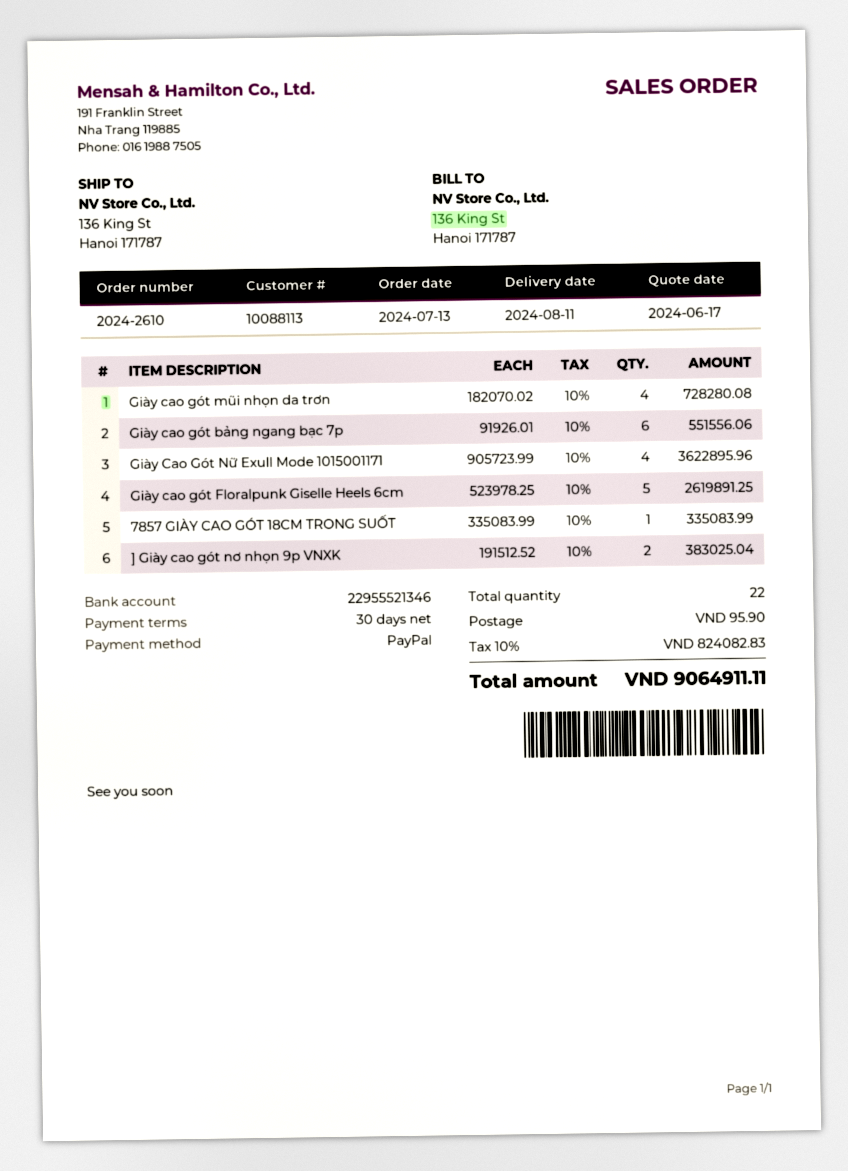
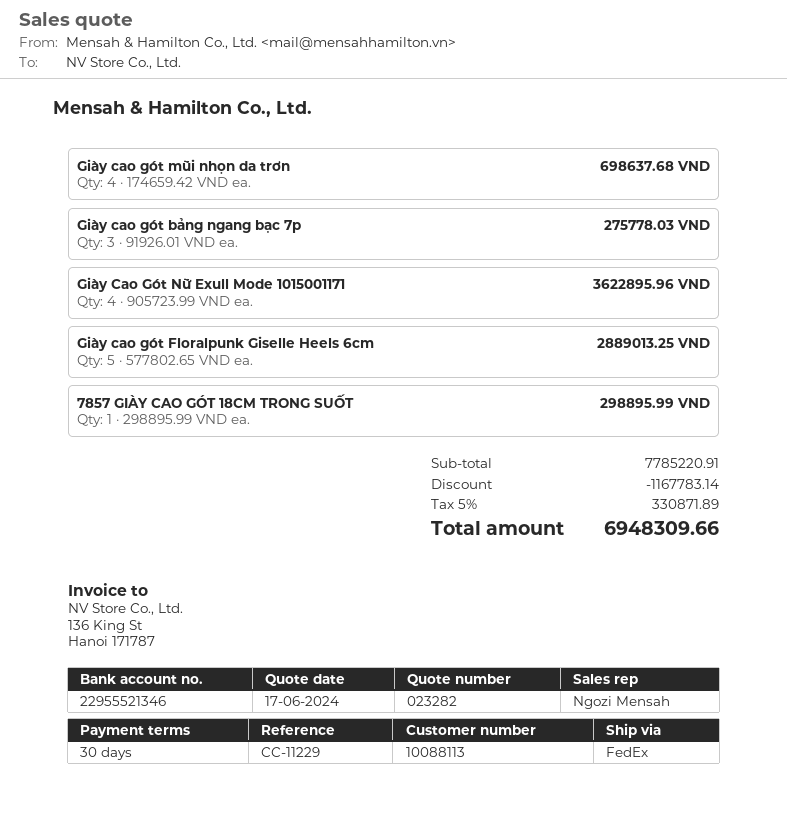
Giày cao gót mũi nhọn da trơn: 4 x 182070.02 = 728280.08 -> 4 x 174659.42 = 698637.68
Giày cao gót bảng ngang bạc 7p: 6 x 91926.01 = 551556.06 -> 3 x 91926.01 = 275778.03
Giày cao gót Floralpunk Giselle Heels 6cm: 5 x 523978.25 = 2619891.25 -> 5 x 577802.65 = 2889013.25
7857 GIÀY CAO GÓT 18CM TRONG SUỐT: 1 x 335083.99 = 335083.99 -> 1 x 298895.99 = 298895.99
] Giày cao gót nơ nhọn 9p VNXK: 2 x 191512.52 = 383025.04 -> none
discount: none -> 1167783.14
shipping: 95.90 -> none
tax: 10% = 824082.83 -> 5% = 330871.89
total: 9064911.11 -> 6948309.66

